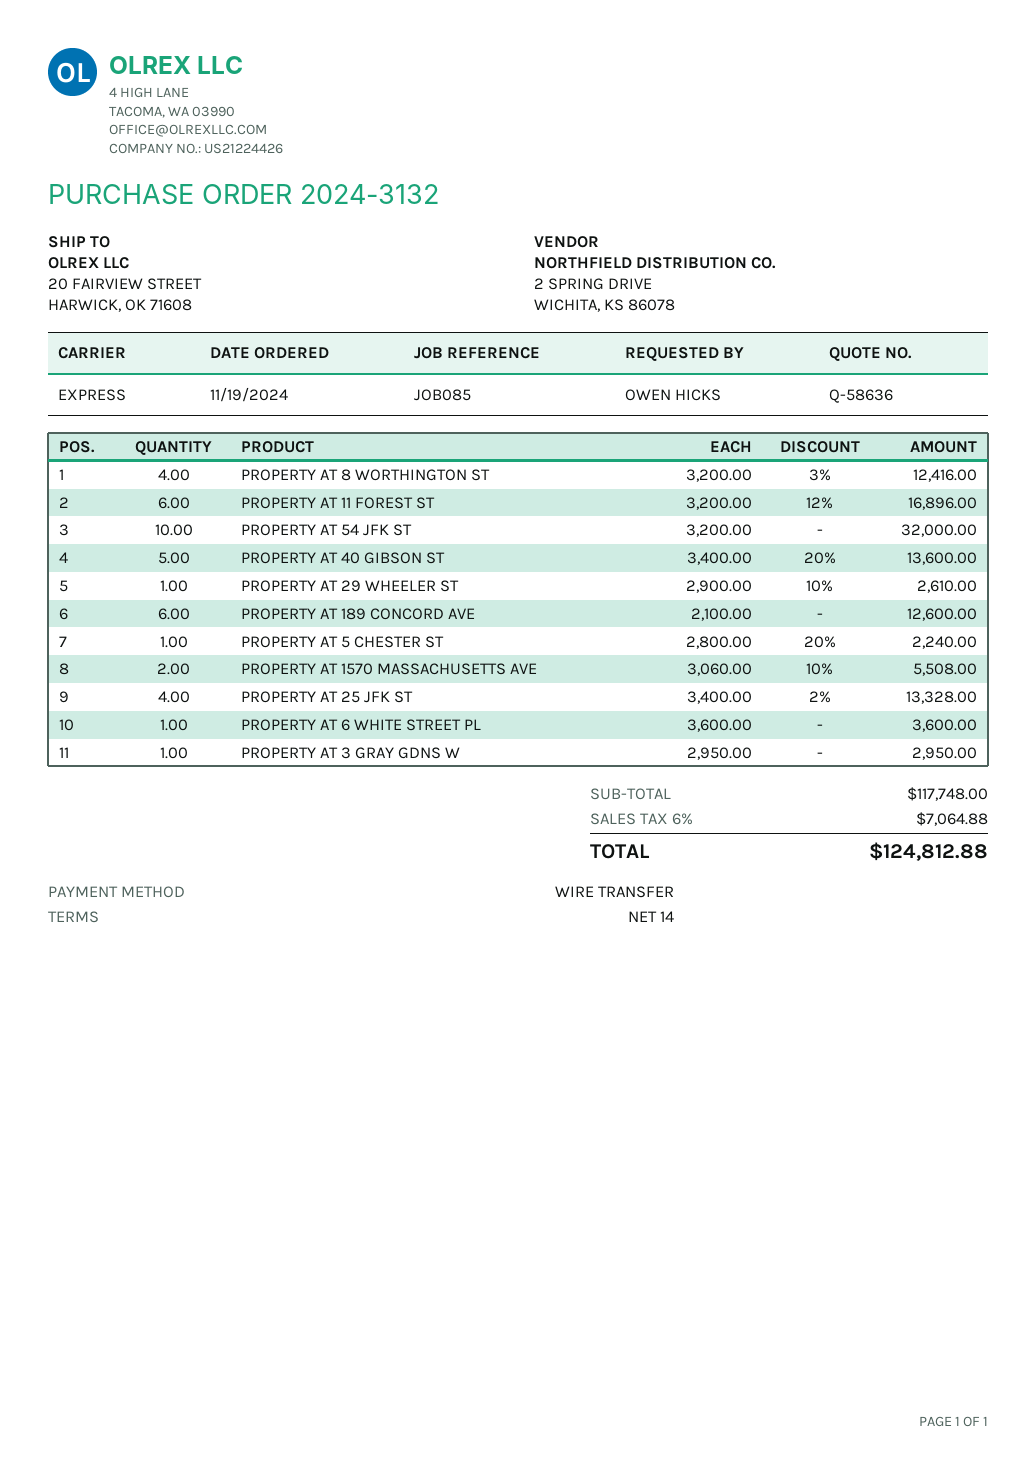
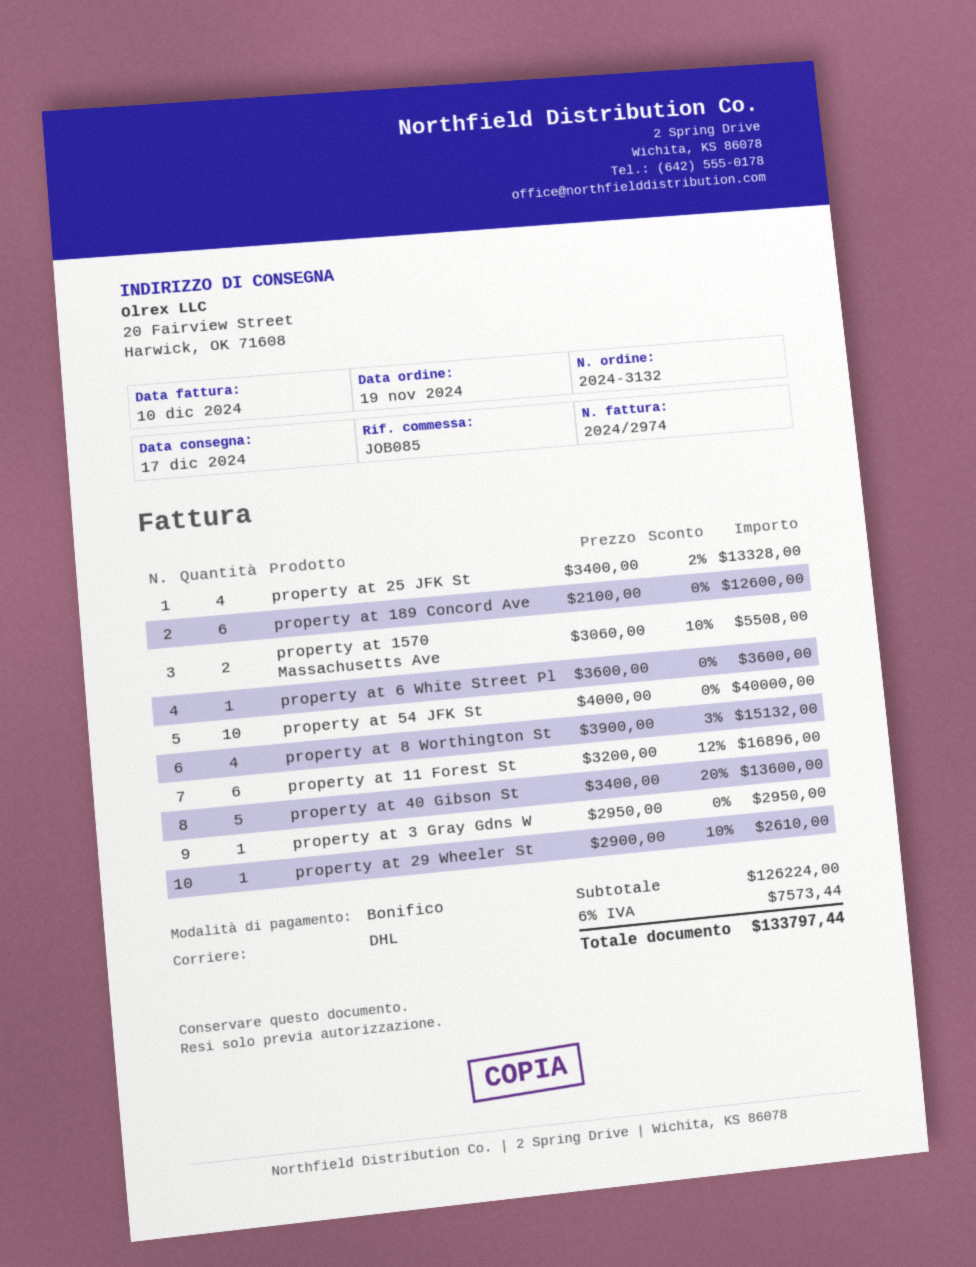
shipping method: express -> DHL
PROPERTY AT 8 WORTHINGTON ST: 4 x 3200.00 - 3% = 12416.00 -> 4 x 3900.00 - 3% = 15132.00
PROPERTY AT 54 JFK ST: 10 x 3200.00 = 32000.00 -> 10 x 4000.00 = 40000.00
PROPERTY AT 5 CHESTER ST: 1 x 2800.00 - 20% = 2240.00 -> none
subtotal: 117748.00 -> 126224.00
tax: 6% = 7064.88 -> 6% = 7573.44
total: 124812.88 -> 133797.44

